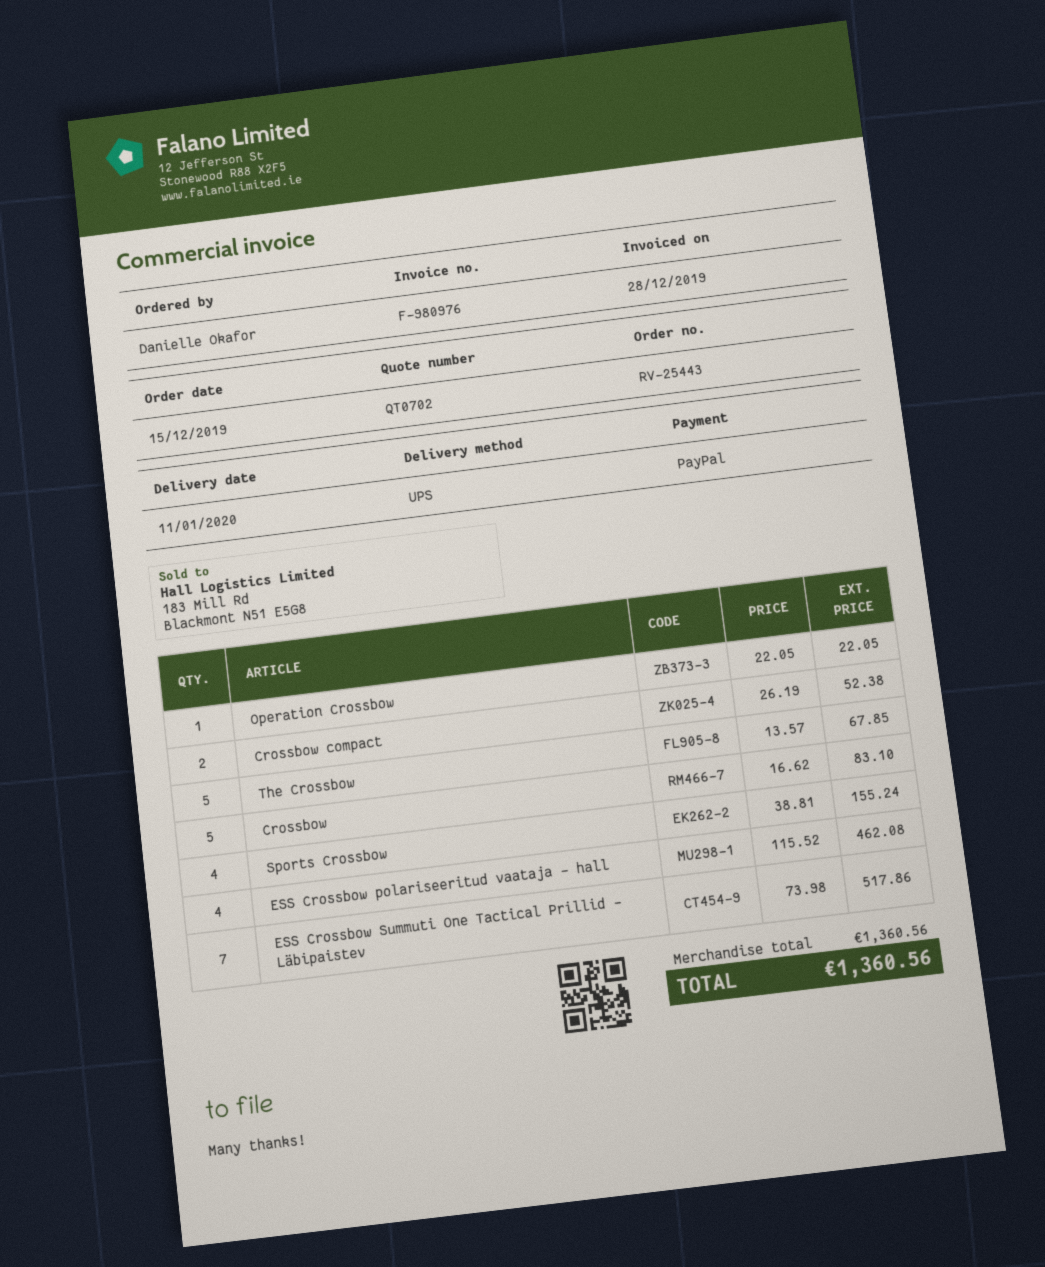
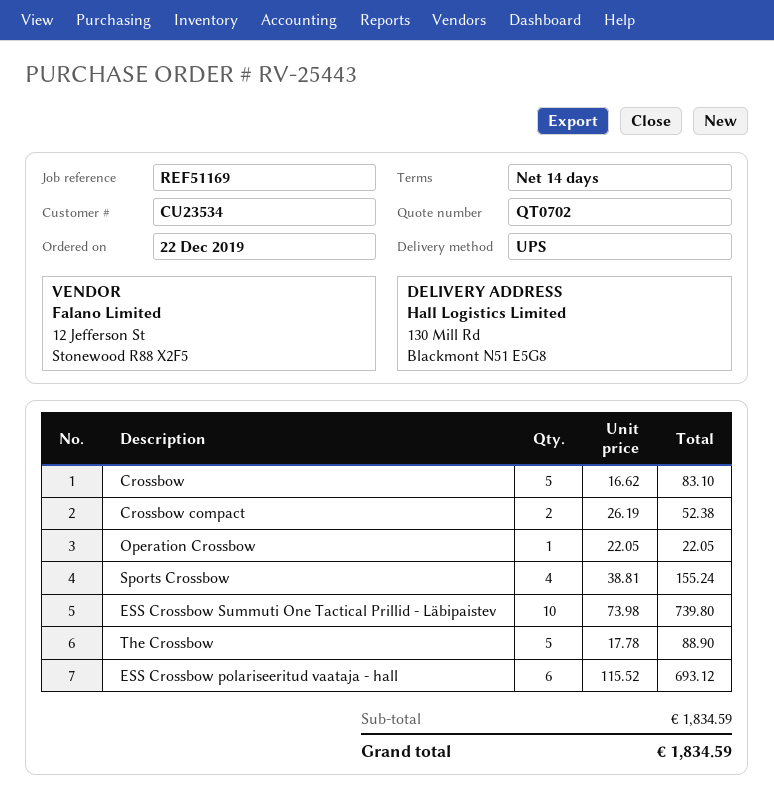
order date: 2019-12-15 -> 2019-12-22
The Crossbow: 5 x 13.57 = 67.85 -> 5 x 17.78 = 88.90
ESS Crossbow polariseeritud vaataja - hall: 4 x 115.52 = 462.08 -> 6 x 115.52 = 693.12
ESS Crossbow Summuti One Tactical Prillid - Läbipaistev: 7 x 73.98 = 517.86 -> 10 x 73.98 = 739.80
subtotal: 1360.56 -> 1834.59
total: 1360.56 -> 1834.59

